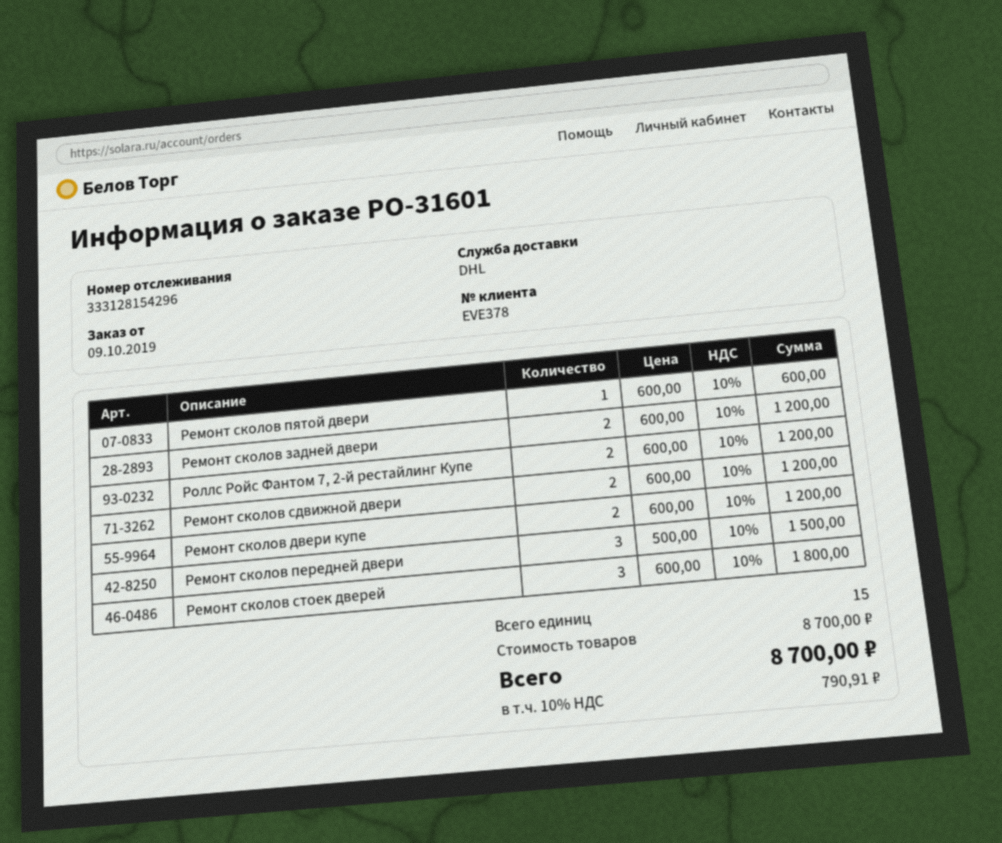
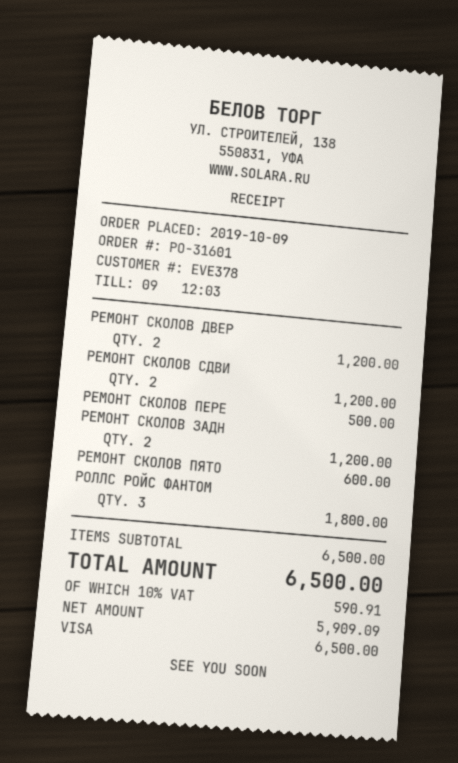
Роллс Ройс Фантом 7, 2-й рестайлинг Купе: 2 for 1200.00 -> 3 for 1800.00
Ремонт сколов передней двери: 3 for 1500.00 -> 1 for 500.00
Ремонт сколов стоек дверей: 3 for 1800.00 -> none
subtotal: 8700.00 -> 6500.00
tax: 10% = 790.91 -> 10% = 590.91
total: 8700.00 -> 6500.00

